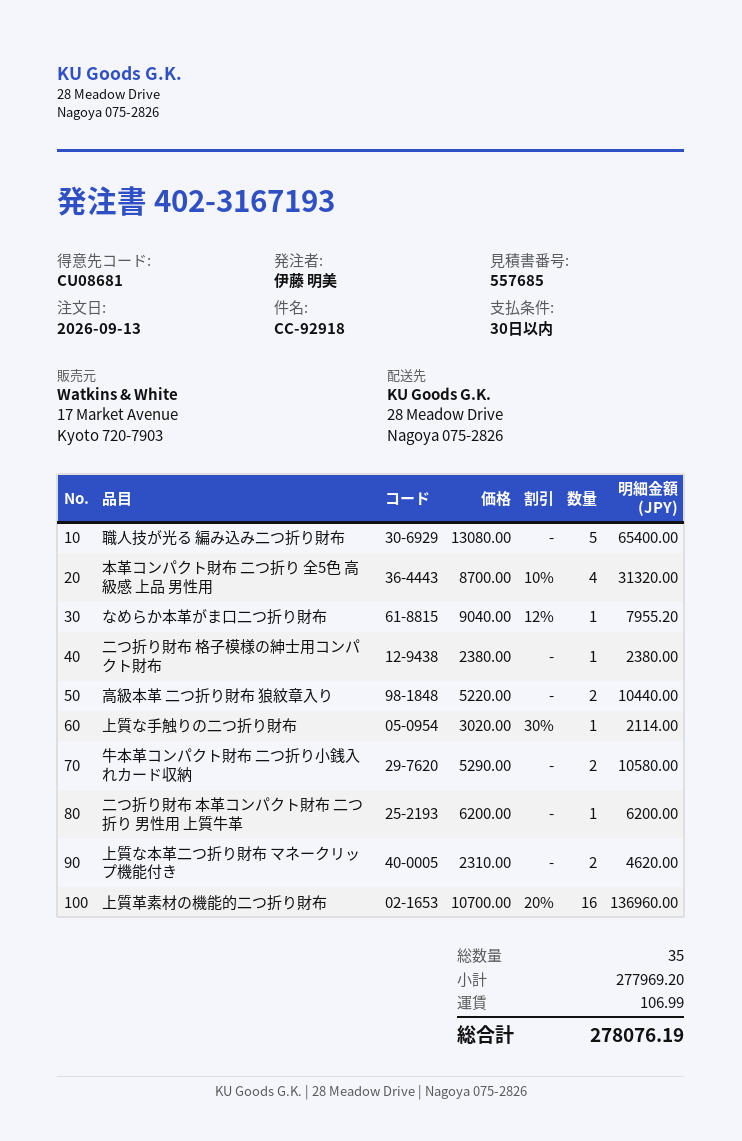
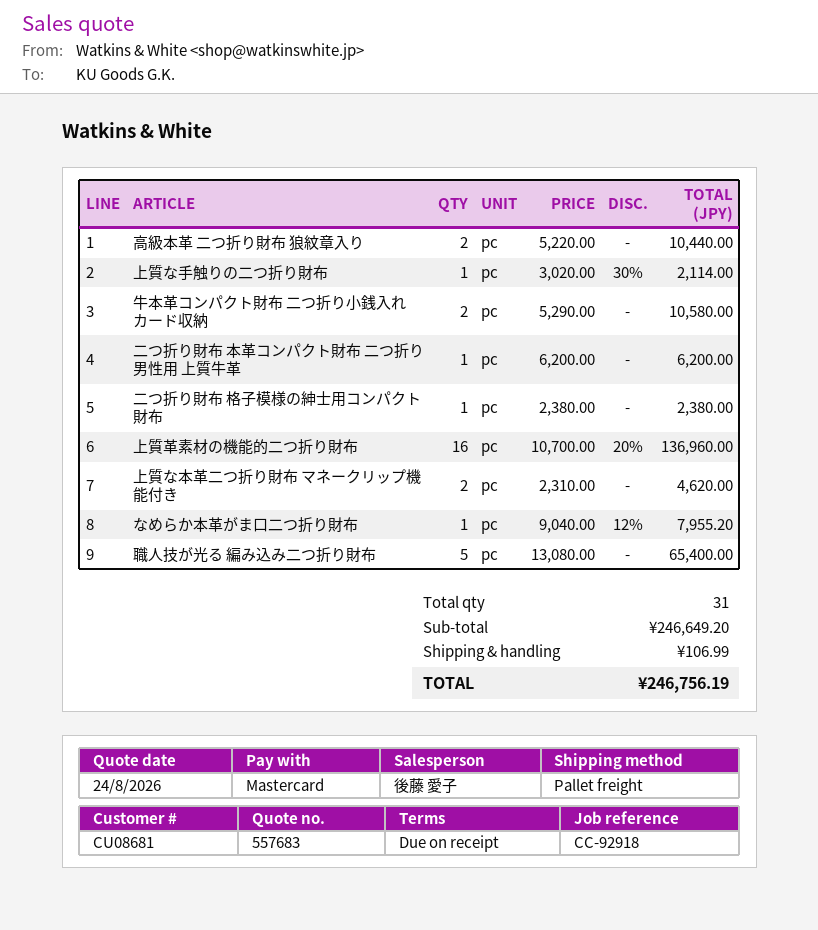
quote number: 557685 -> 557683
payment terms: 30 days -> on receipt
本革コンパクト財布 二つ折り 全5色 高級感 上品 男性用: 4 x 8700.00 - 10% = 31320.00 -> none
total quantity: 35 -> 31
subtotal: 277969.20 -> 246649.20
total: 278076.19 -> 246756.19

